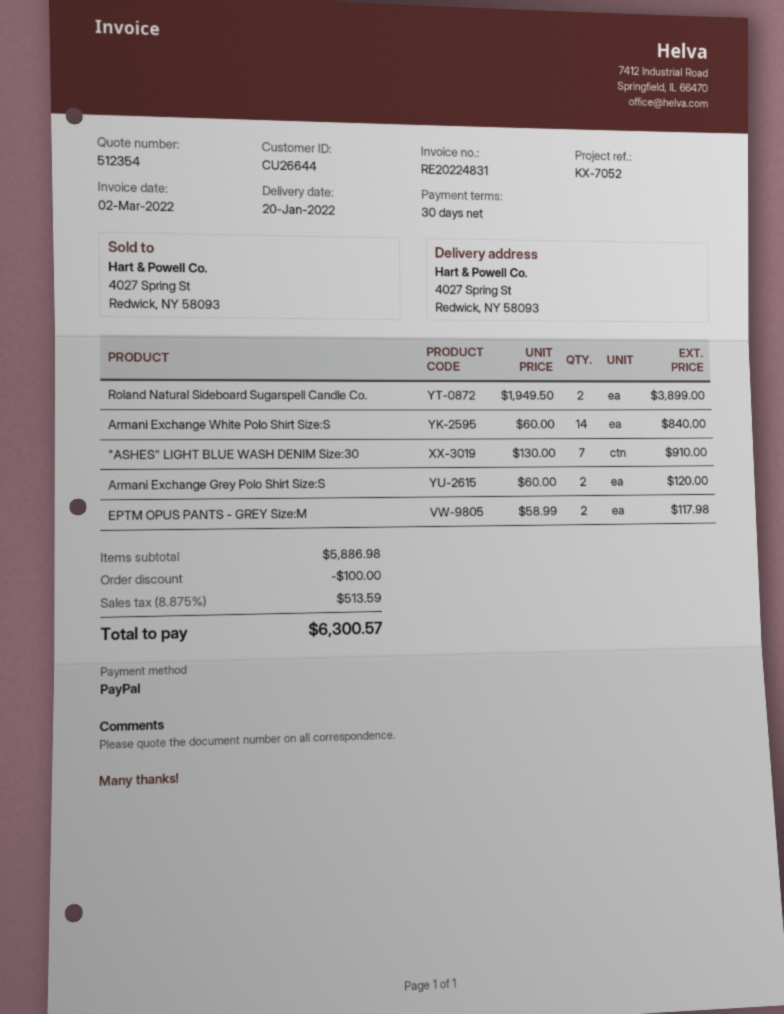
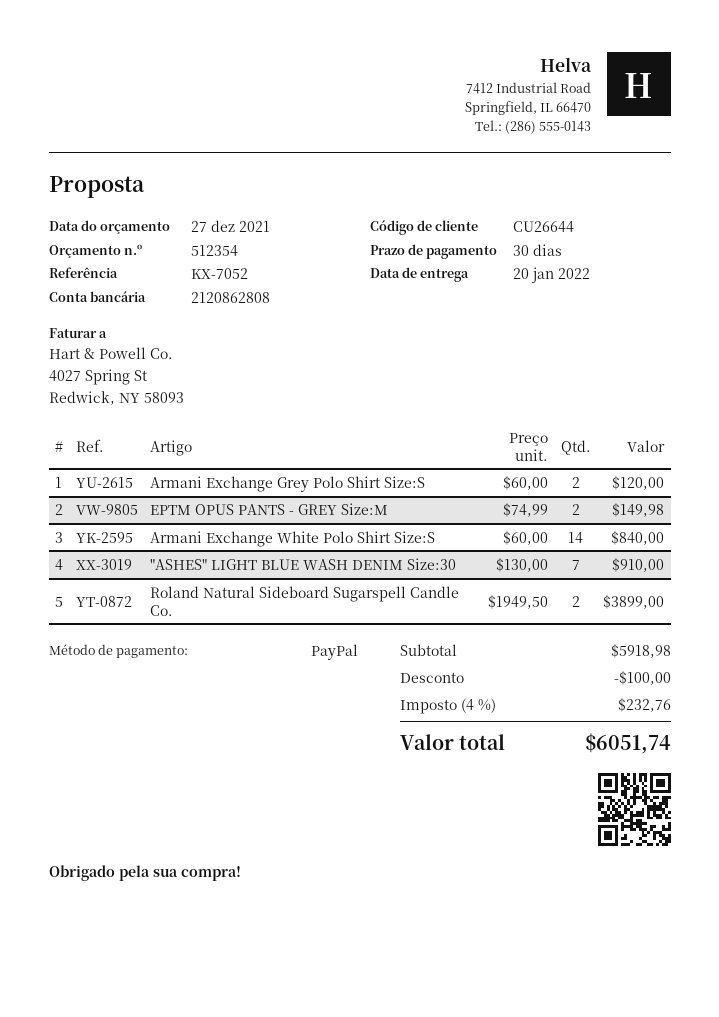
EPTM OPUS PANTS - GREY Size:M: 2 x 58.99 = 117.98 -> 2 x 74.99 = 149.98
subtotal: 5886.98 -> 5918.98
tax: 8.875% = 513.59 -> 4% = 232.76
total: 6300.57 -> 6051.74

